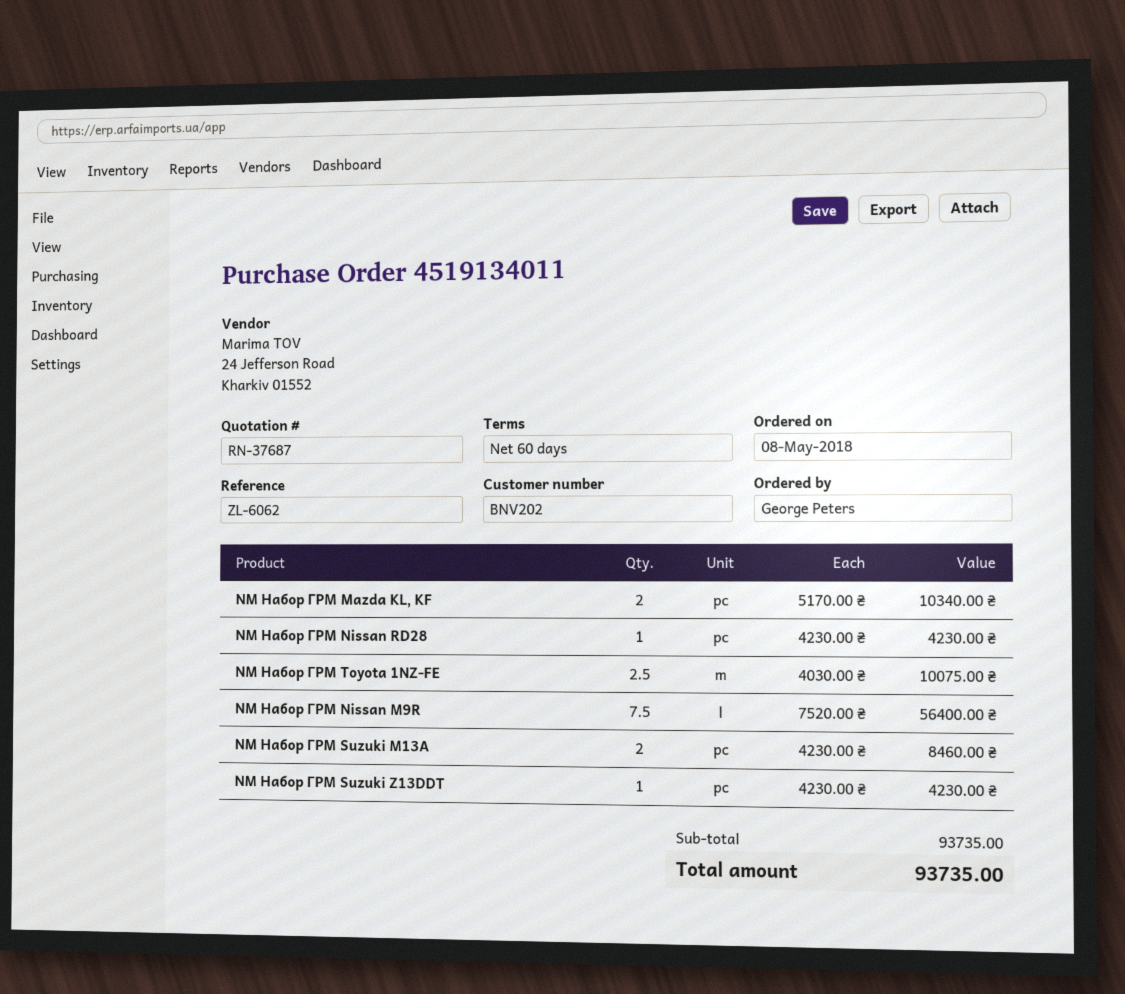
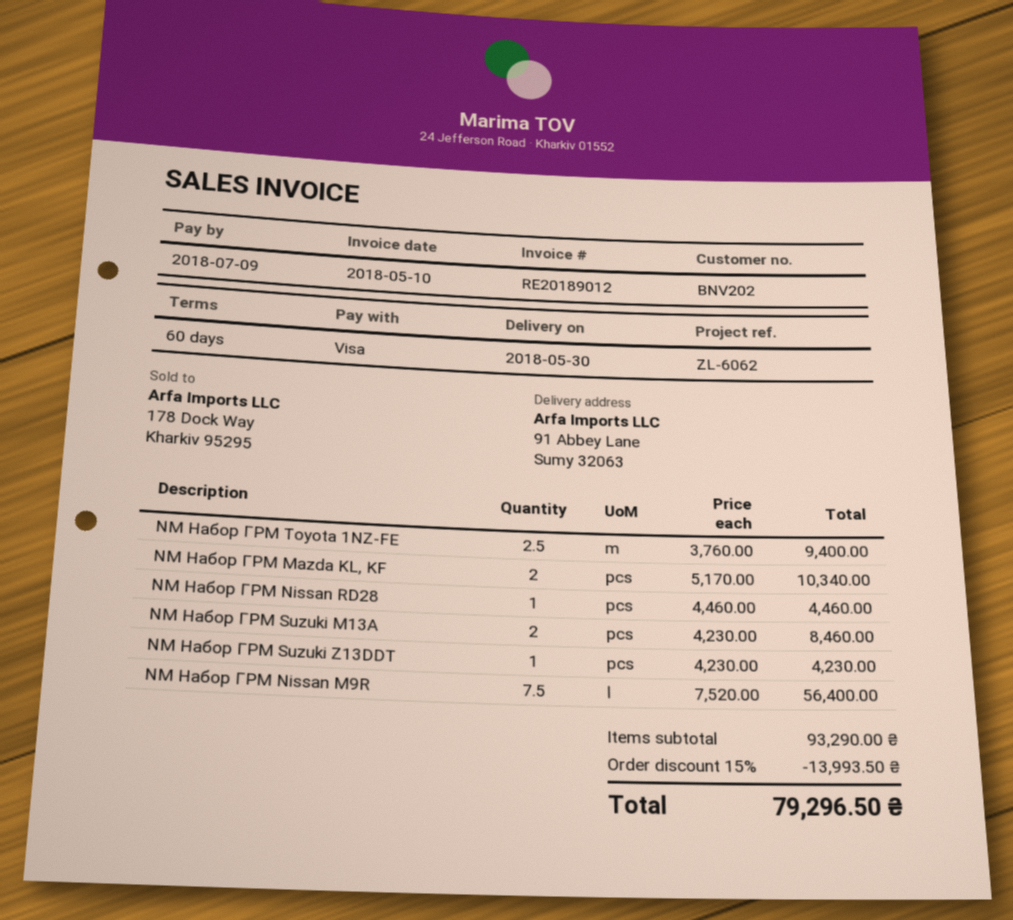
NM Набор ГРМ Nissan RD28: 1 x 4230.00 = 4230.00 -> 1 x 4460.00 = 4460.00
NM Набор ГРМ Toyota 1NZ-FE: 2.5 x 4030.00 = 10075.00 -> 2.5 x 3760.00 = 9400.00
subtotal: 93735.00 -> 93290.00
discount: none -> 15% = 13993.50
total: 93735.00 -> 79296.50

